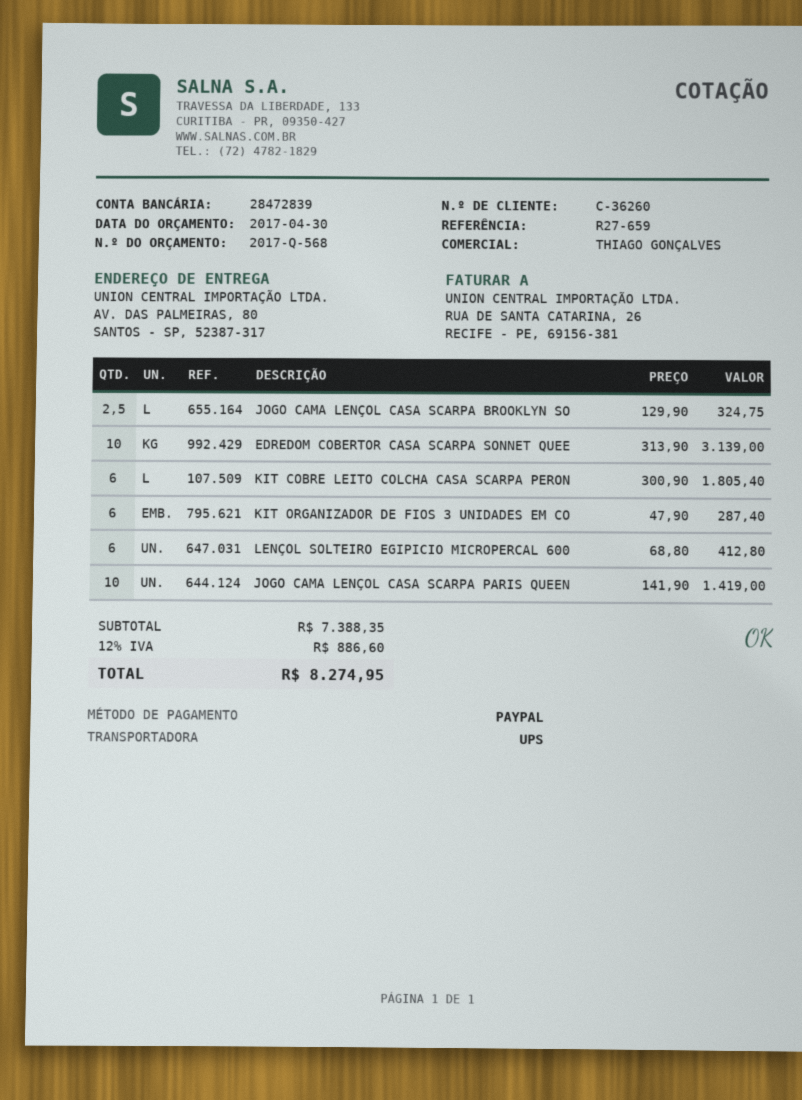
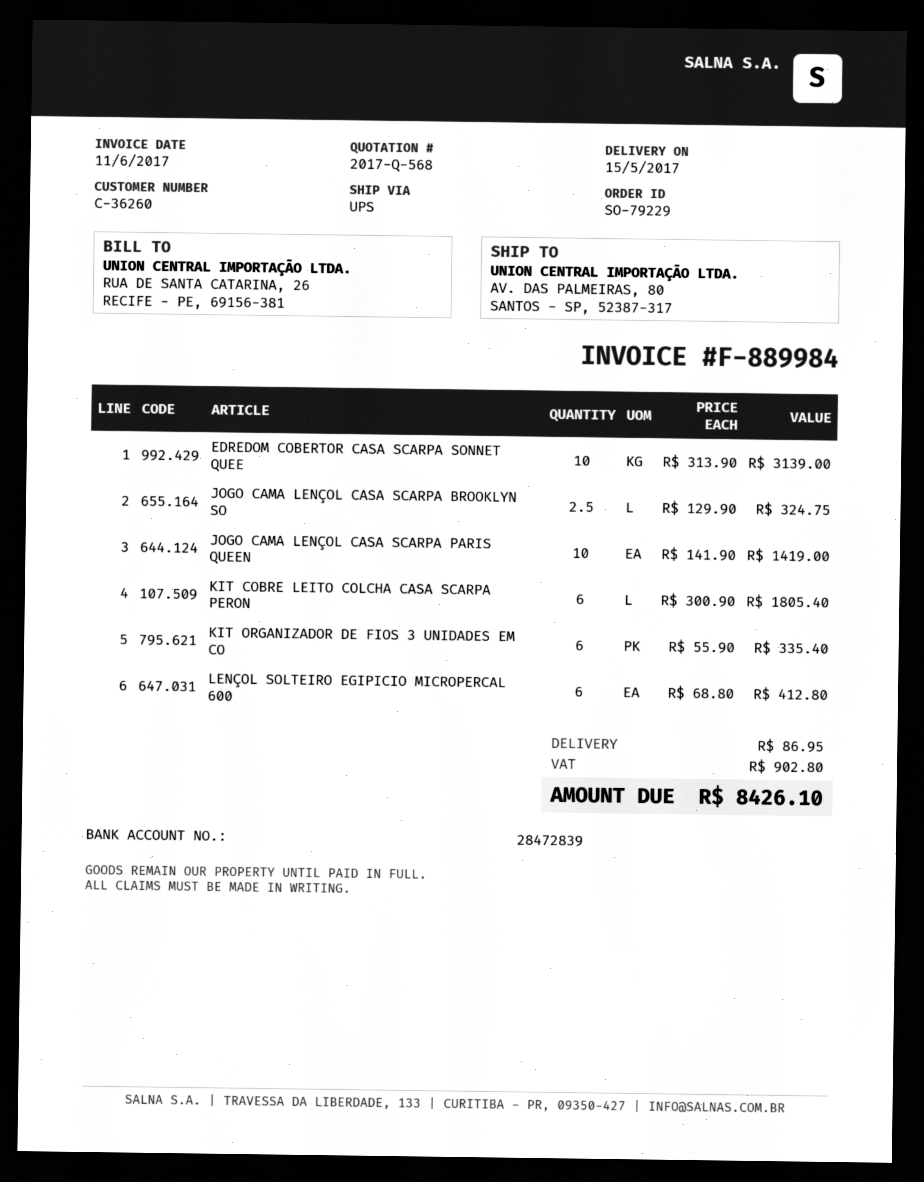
KIT ORGANIZADOR DE FIOS 3 UNIDADES EM CO: 6 x 47.90 = 287.40 -> 6 x 55.90 = 335.40
shipping: none -> 86.95
tax: 886.60 -> 902.80
total: 8274.95 -> 8426.10

